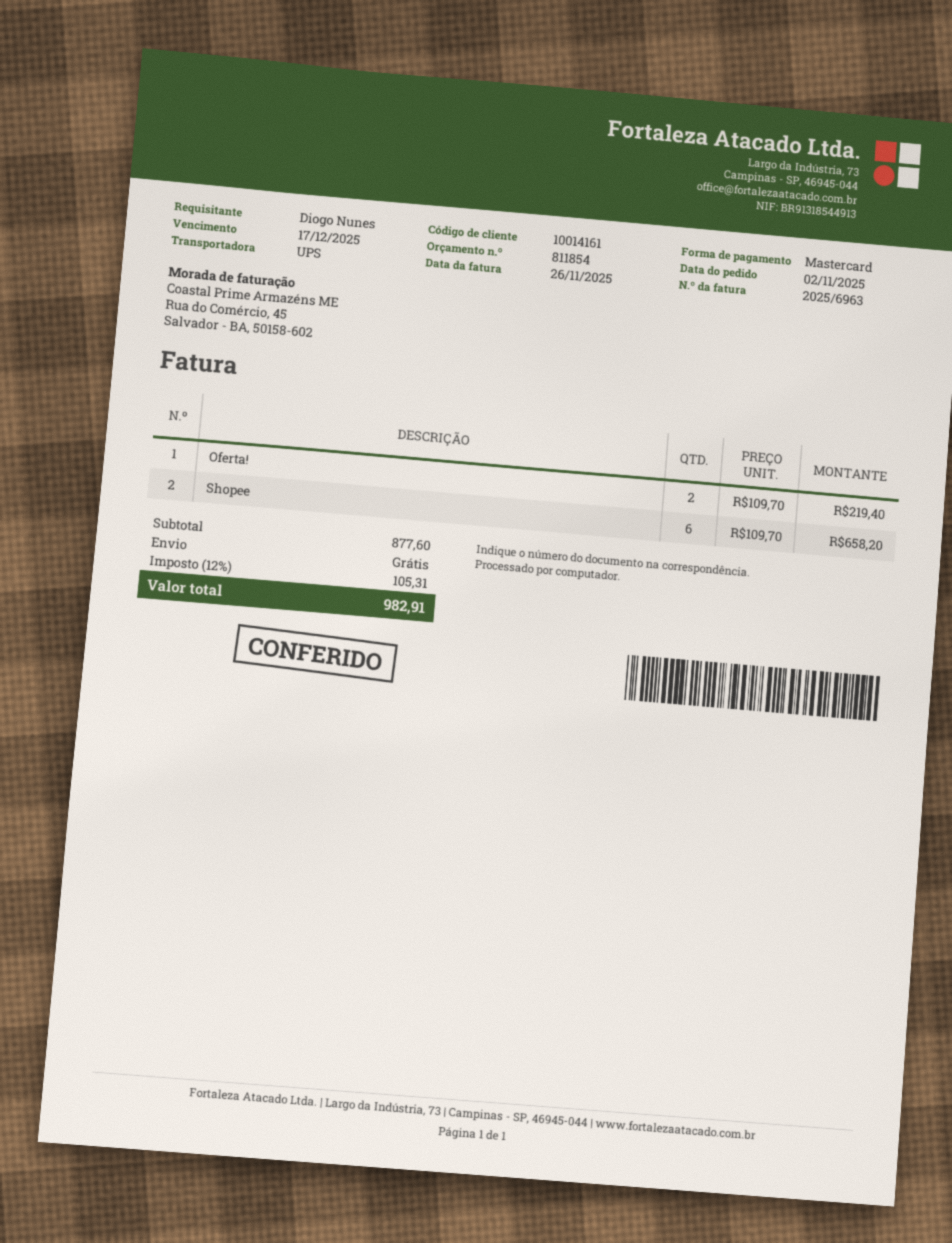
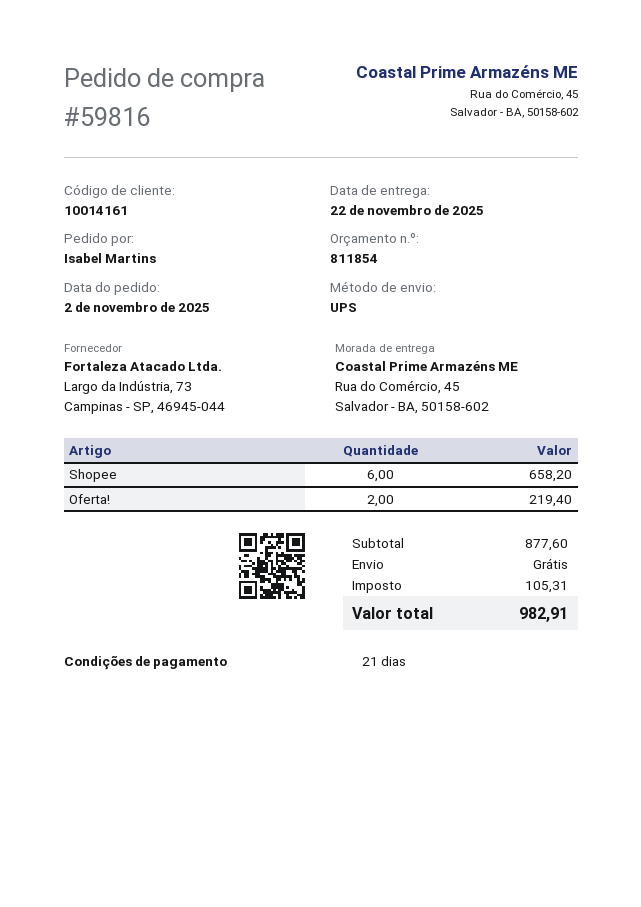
ordered by: Diogo Nunes -> Isabel Martins

